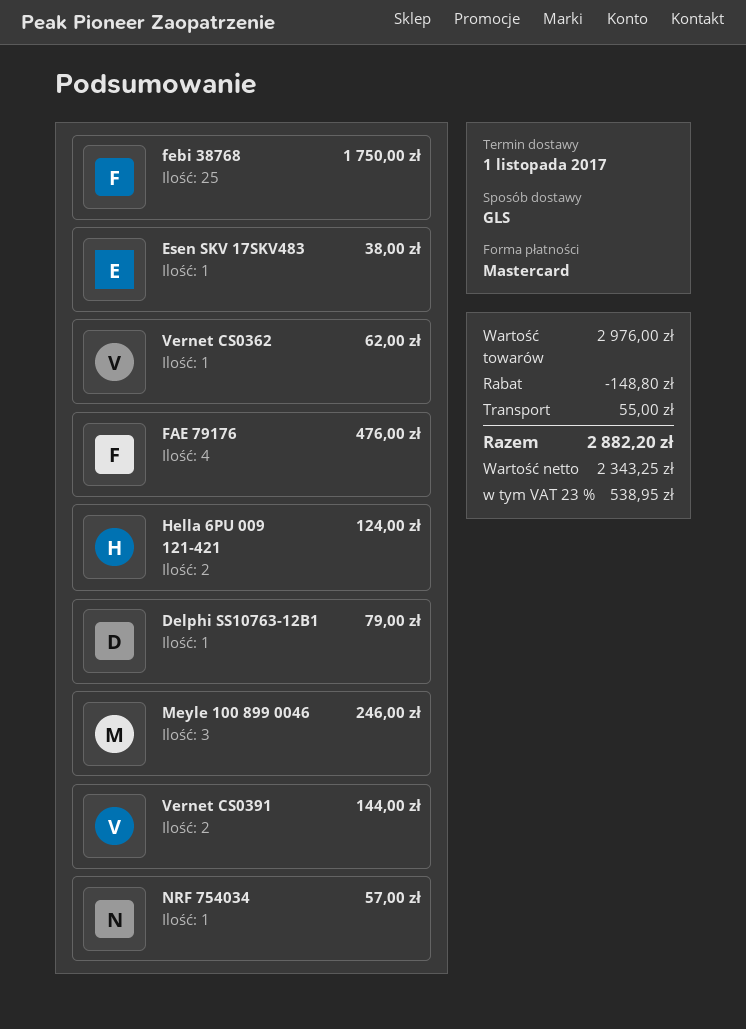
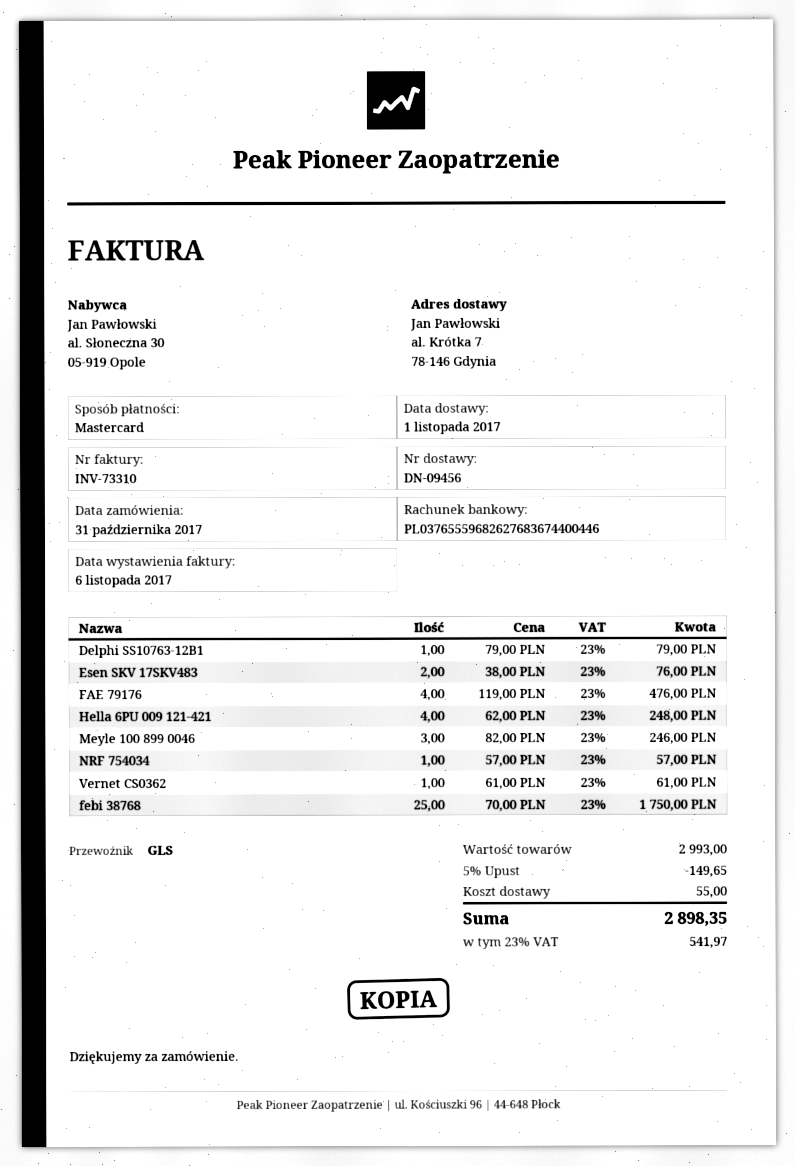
Esen SKV 17SKV483: 1 for 38.00 -> 2 for 76.00
Vernet CS0362: 1 for 62.00 -> 1 for 61.00
Hella 6PU 009 121-421: 2 for 124.00 -> 4 for 248.00
Vernet CS0391: 2 for 144.00 -> none
subtotal: 2976.00 -> 2993.00
discount: 148.80 -> 149.65
tax: 23% = 538.95 -> 23% = 541.97
total: 2882.20 -> 2898.35

